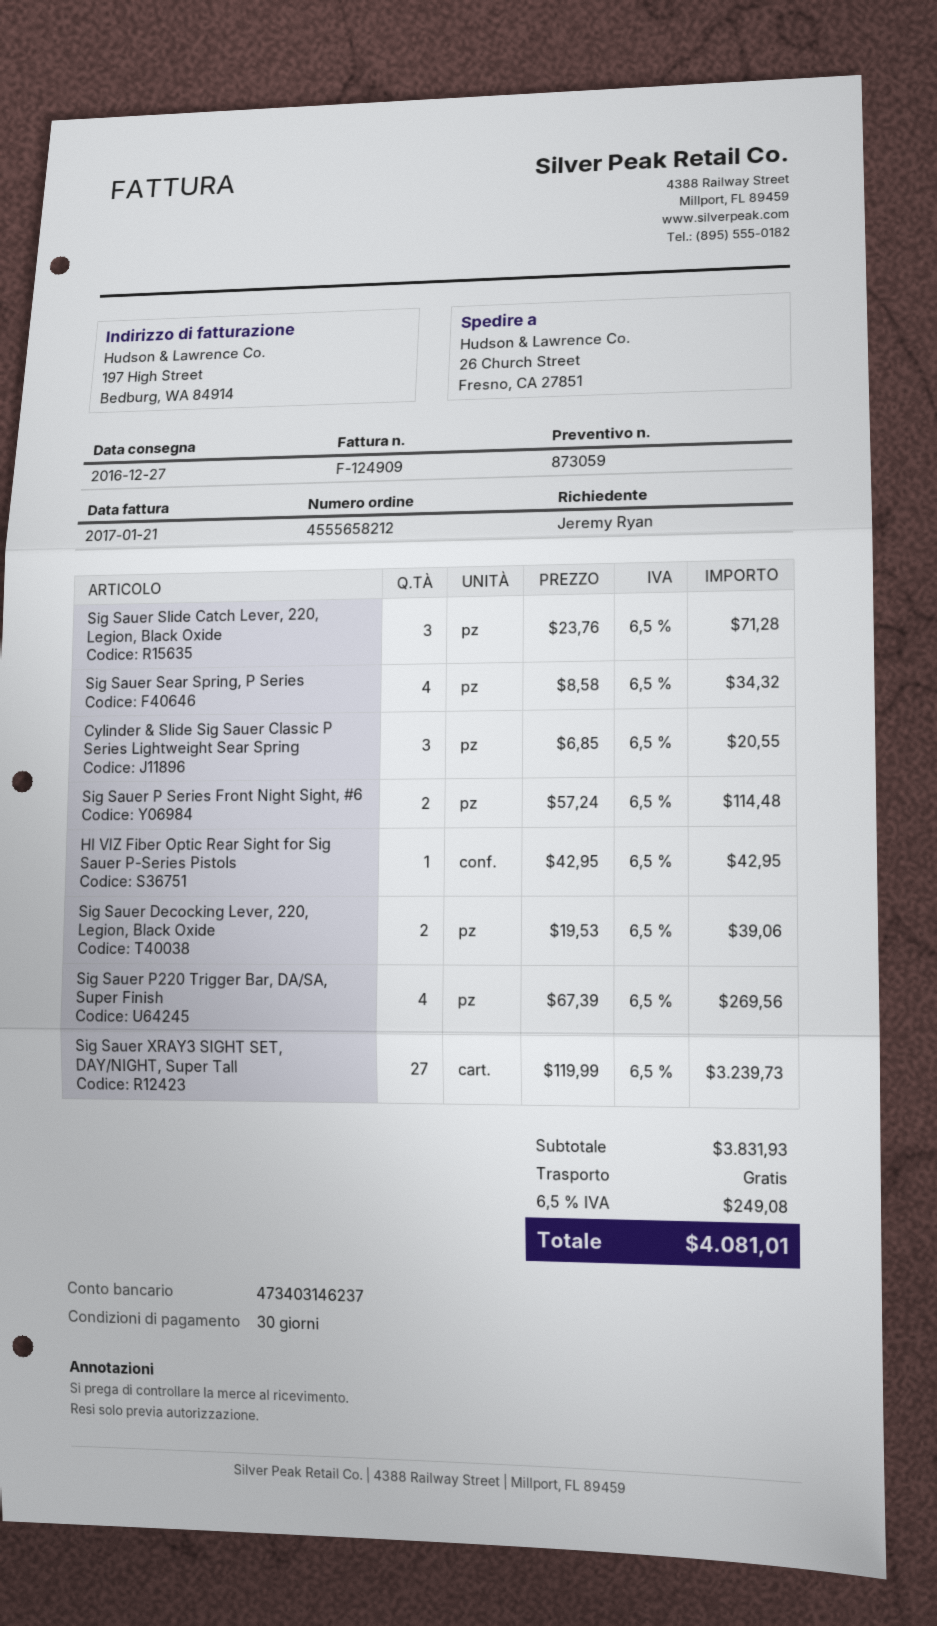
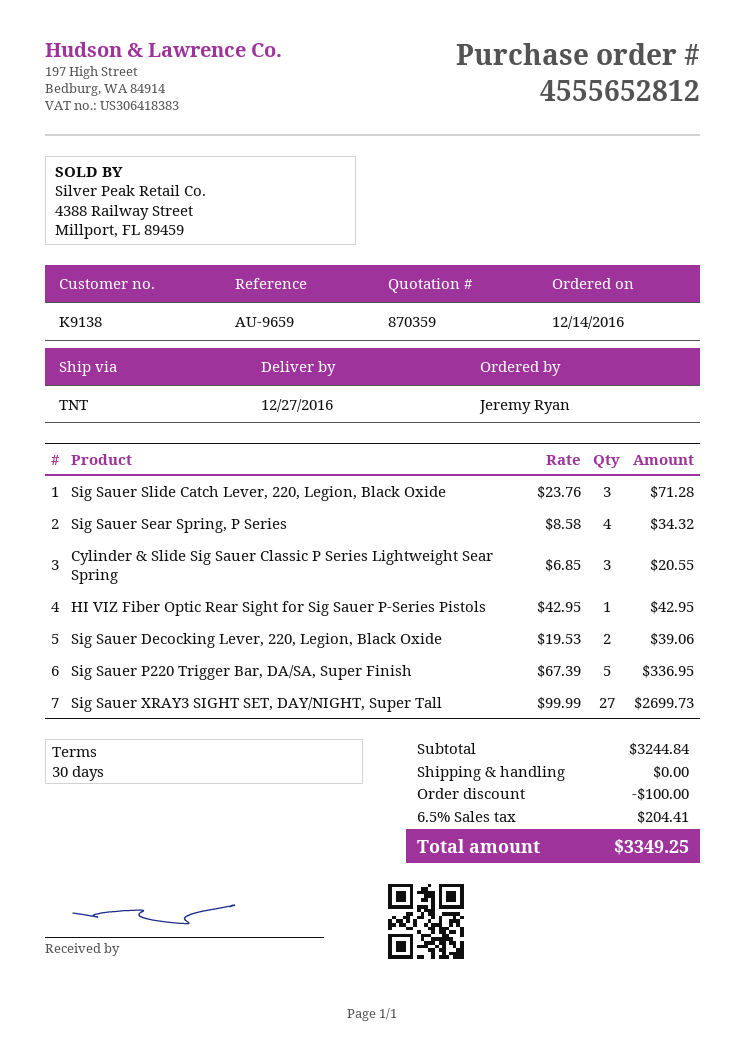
quote number: 873059 -> 870359
order number: 4555658212 -> 4555652812
Sig Sauer P Series Front Night Sight, #6: 2 x 57.24 = 114.48 -> none
Sig Sauer P220 Trigger Bar, DA/SA, Super Finish: 4 x 67.39 = 269.56 -> 5 x 67.39 = 336.95
Sig Sauer XRAY3 SIGHT SET, DAY/NIGHT, Super Tall: 27 x 119.99 = 3239.73 -> 27 x 99.99 = 2699.73
subtotal: 3831.93 -> 3244.84
discount: none -> 100.00
tax: 6.5% = 249.08 -> 6.5% = 204.41
total: 4081.01 -> 3349.25

